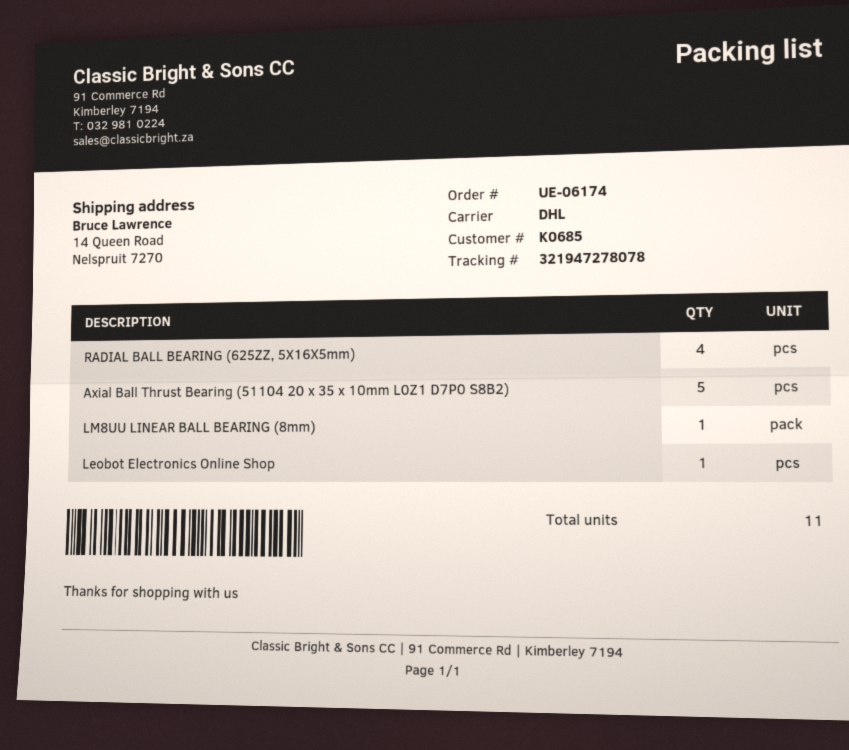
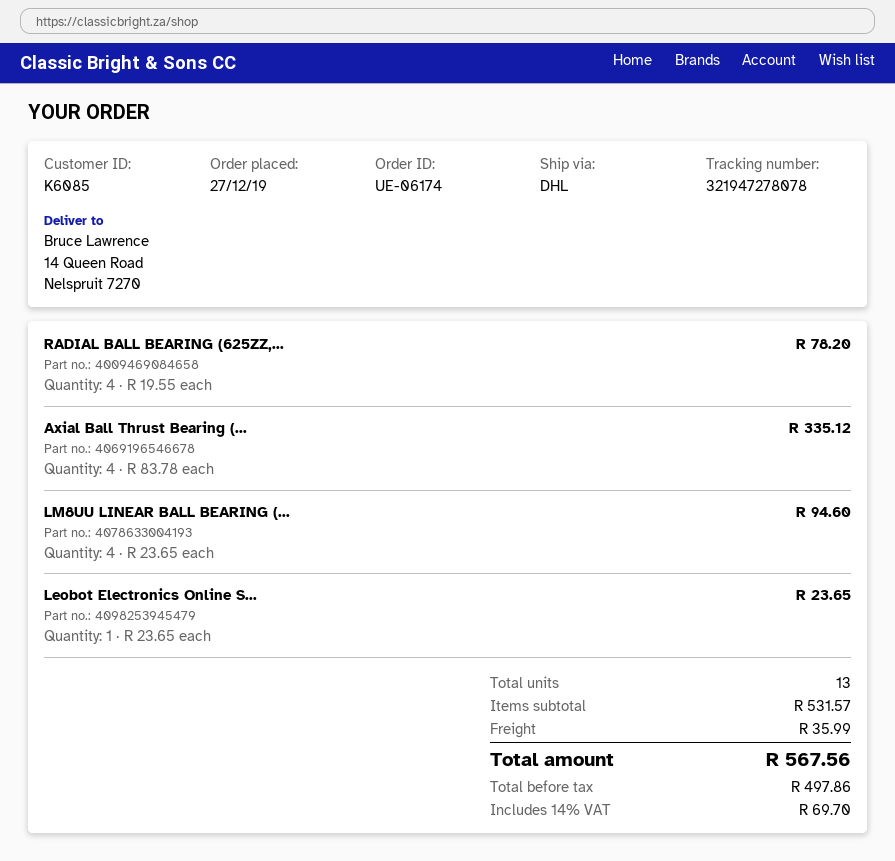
customer number: K0685 -> K6085
Axial Ball Thrust Bearing (51104 20 x 35 x 10mm L0Z1 D7P0 S8B2): 5 -> 4
LM8UU LINEAR BALL BEARING (8mm): 1 -> 4
total quantity: 11 -> 13

